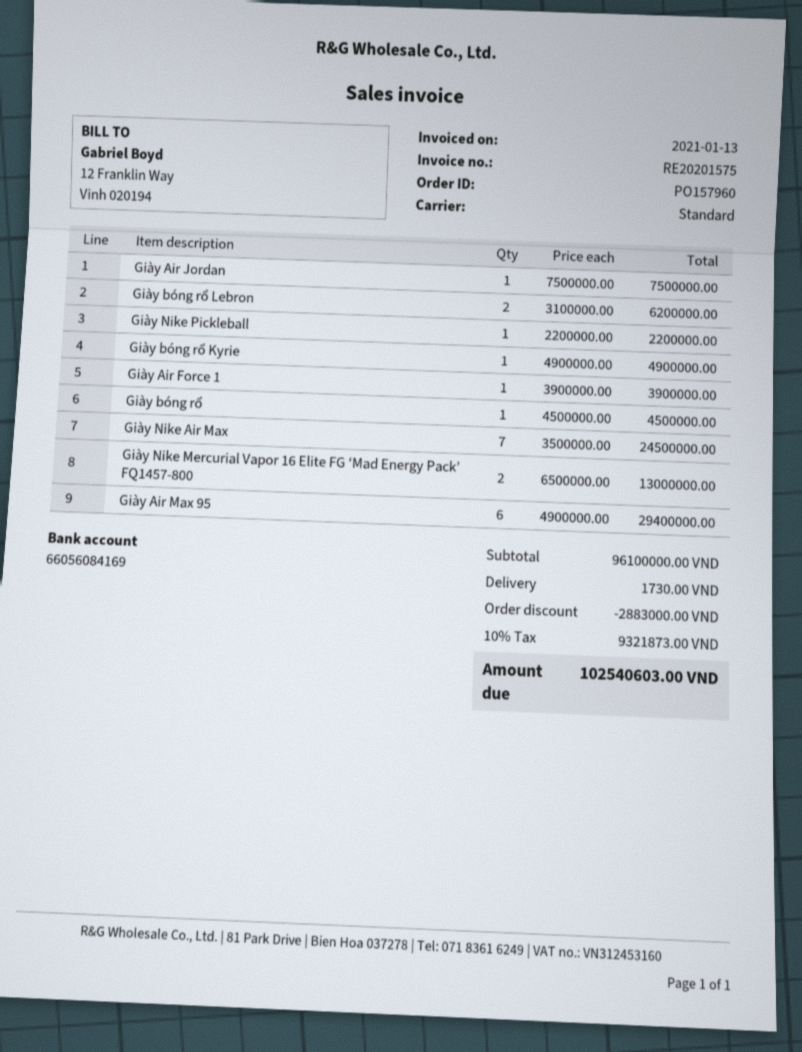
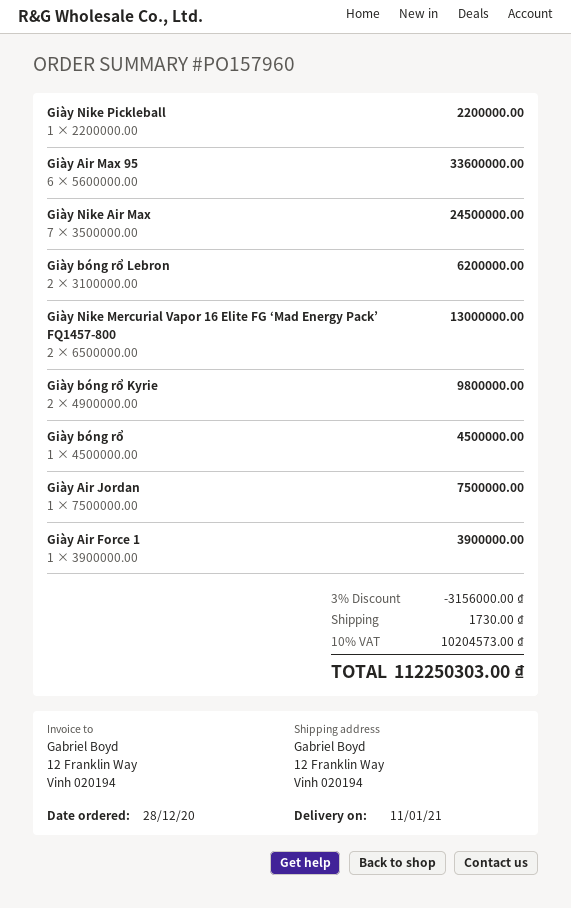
Giày bóng rổ Kyrie: 1 x 4900000.00 = 4900000.00 -> 2 x 4900000.00 = 9800000.00
Giày Air Max 95: 6 x 4900000.00 = 29400000.00 -> 6 x 5600000.00 = 33600000.00
discount: 2883000.00 -> 3156000.00
tax: 10% = 9321873.00 -> 10% = 10204573.00
total: 102540603.00 -> 112250303.00

